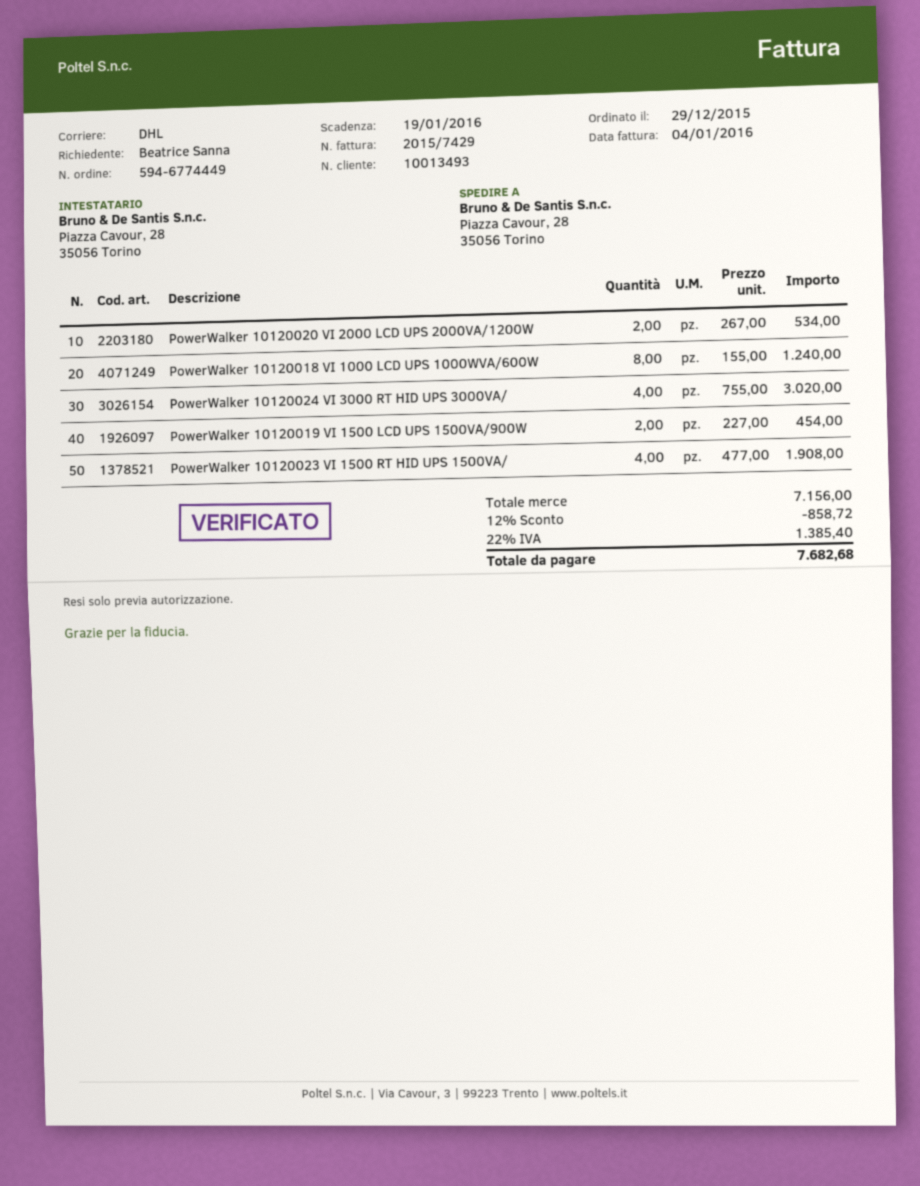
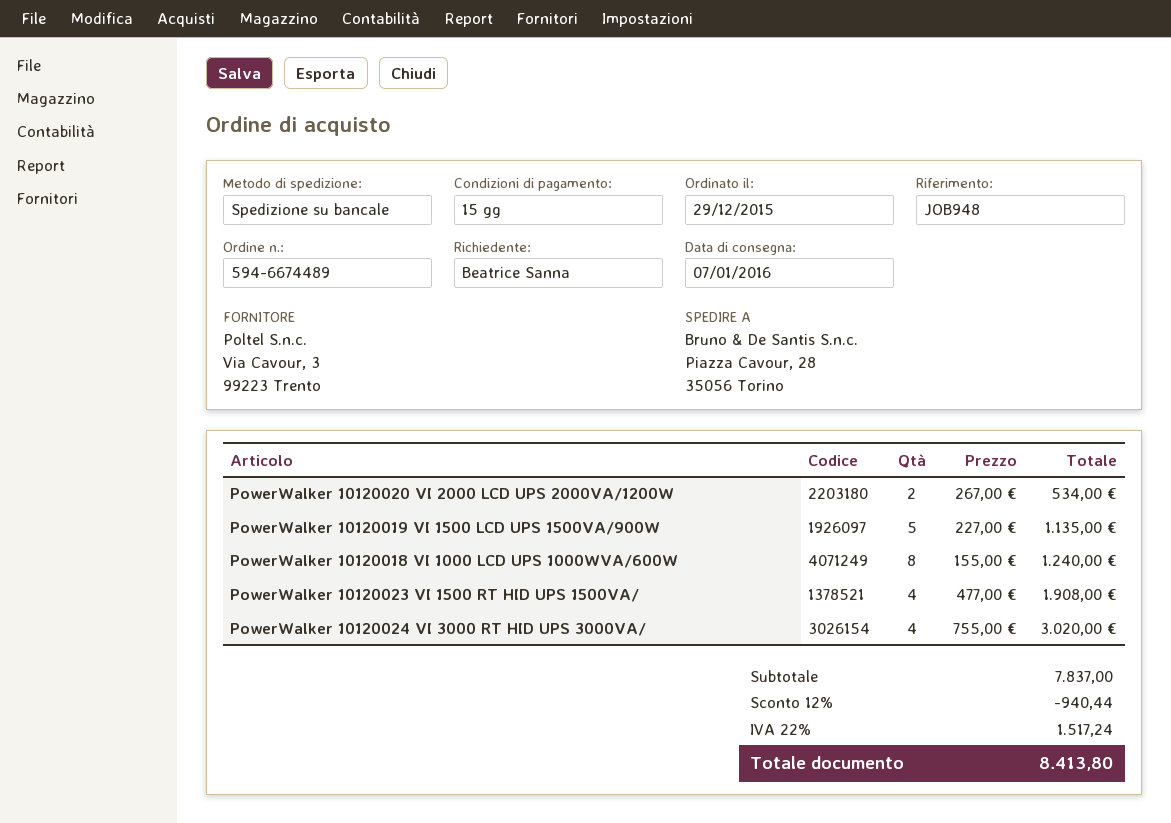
order number: 594-6774449 -> 594-6674489
shipping method: DHL -> pallet freight
PowerWalker 10120019 VI 1500 LCD UPS 1500VA/900W: 2 x 227.00 = 454.00 -> 5 x 227.00 = 1135.00
subtotal: 7156.00 -> 7837.00
discount: 12% = 858.72 -> 12% = 940.44
tax: 22% = 1385.40 -> 22% = 1517.24
total: 7682.68 -> 8413.80

